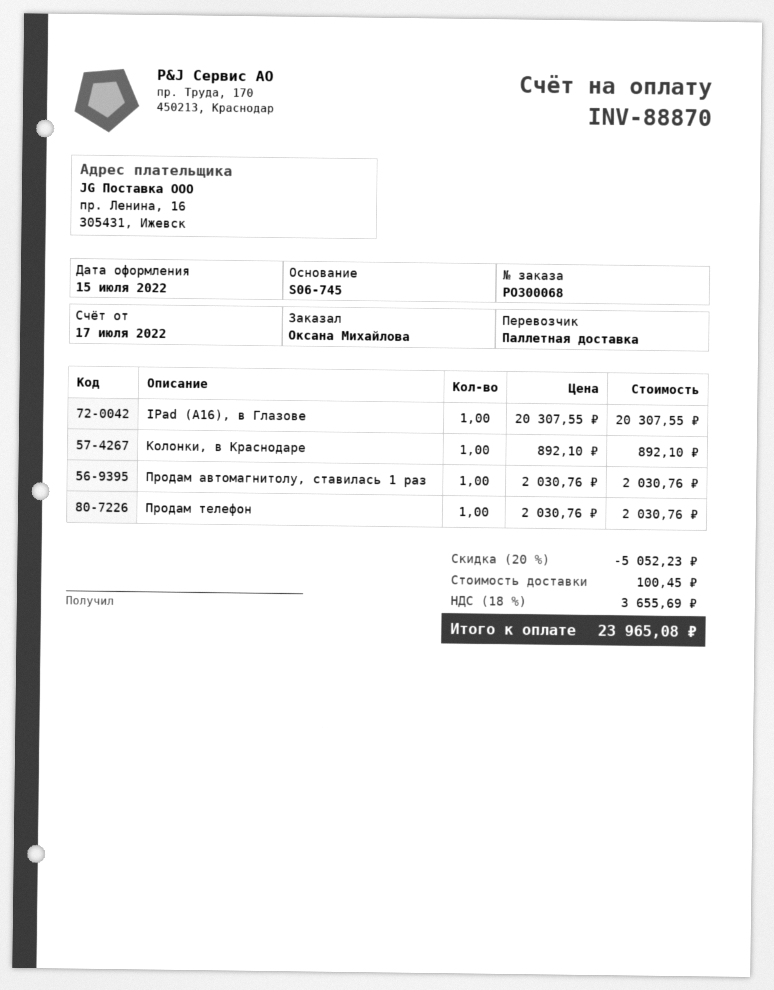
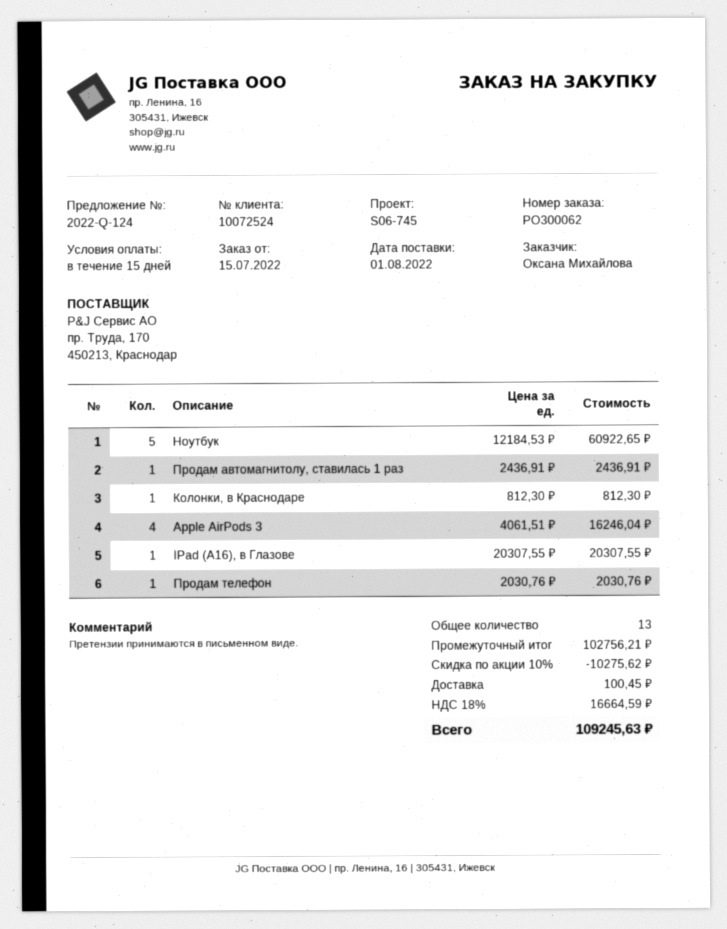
order number: PO300068 -> PO300062
Колонки, в Краснодаре: 1 x 892.10 = 892.10 -> 1 x 812.30 = 812.30
Продам автомагнитолу, ставилась 1 раз: 1 x 2030.76 = 2030.76 -> 1 x 2436.91 = 2436.91
Ноутбук: none -> 5 x 12184.53 = 60922.65
Apple AirPods 3: none -> 4 x 4061.51 = 16246.04
discount: 20% = 5052.23 -> 10% = 10275.62
tax: 18% = 3655.69 -> 18% = 16664.59
total: 23965.08 -> 109245.63

